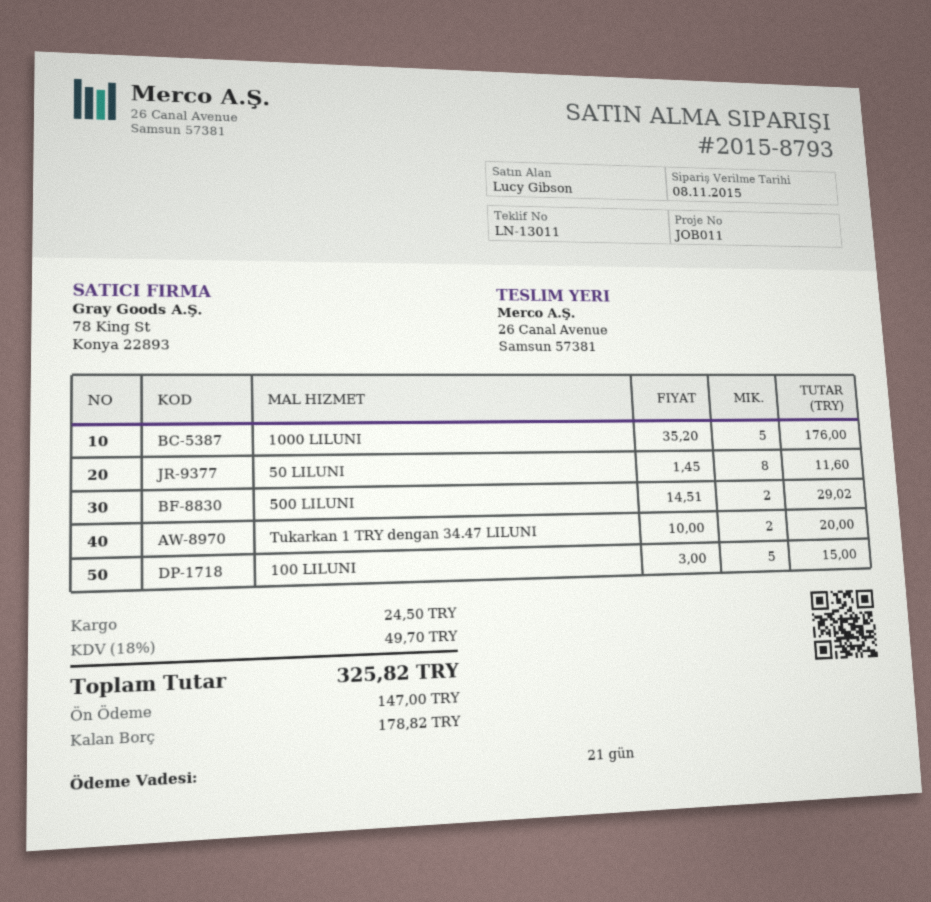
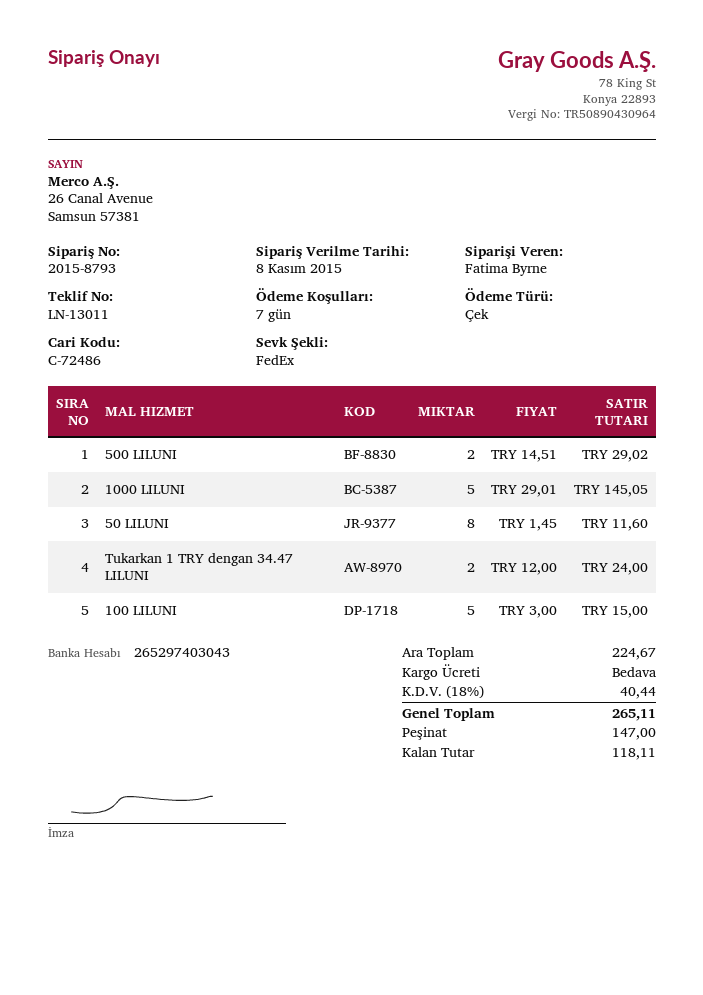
payment terms: 21 days -> 7 days
ordered by: Lucy Gibson -> Fatima Byrne
1000 LILUNI: 5 x 35.20 = 176.00 -> 5 x 29.01 = 145.05
Tukarkan 1 TRY dengan 34.47 LILUNI: 2 x 10.00 = 20.00 -> 2 x 12.00 = 24.00
shipping: 24.50 -> 0.00
tax: 18% = 49.70 -> 18% = 40.44
total: 325.82 -> 265.11
balance: 178.82 -> 118.11

